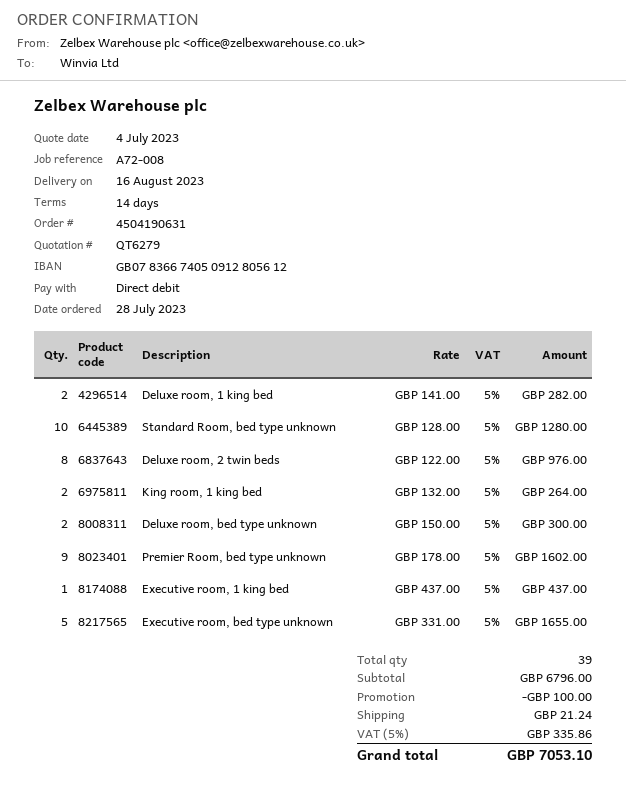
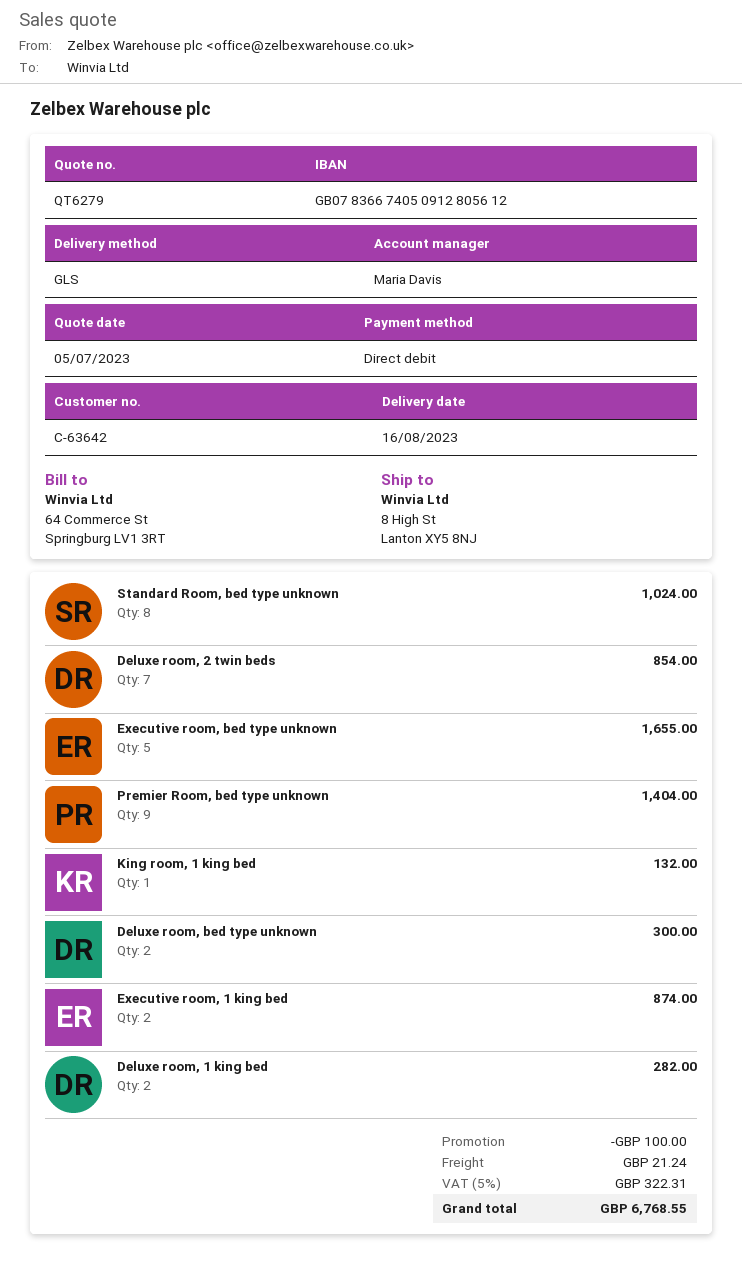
quote date: 2023-07-04 -> 2023-07-05
Standard Room, bed type unknown: 10 for 1280.00 -> 8 for 1024.00
Deluxe room, 2 twin beds: 8 for 976.00 -> 7 for 854.00
King room, 1 king bed: 2 for 264.00 -> 1 for 132.00
Premier Room, bed type unknown: 9 for 1602.00 -> 9 for 1404.00
Executive room, 1 king bed: 1 for 437.00 -> 2 for 874.00
tax: 5% = 335.86 -> 5% = 322.31
total: 7053.10 -> 6768.55

